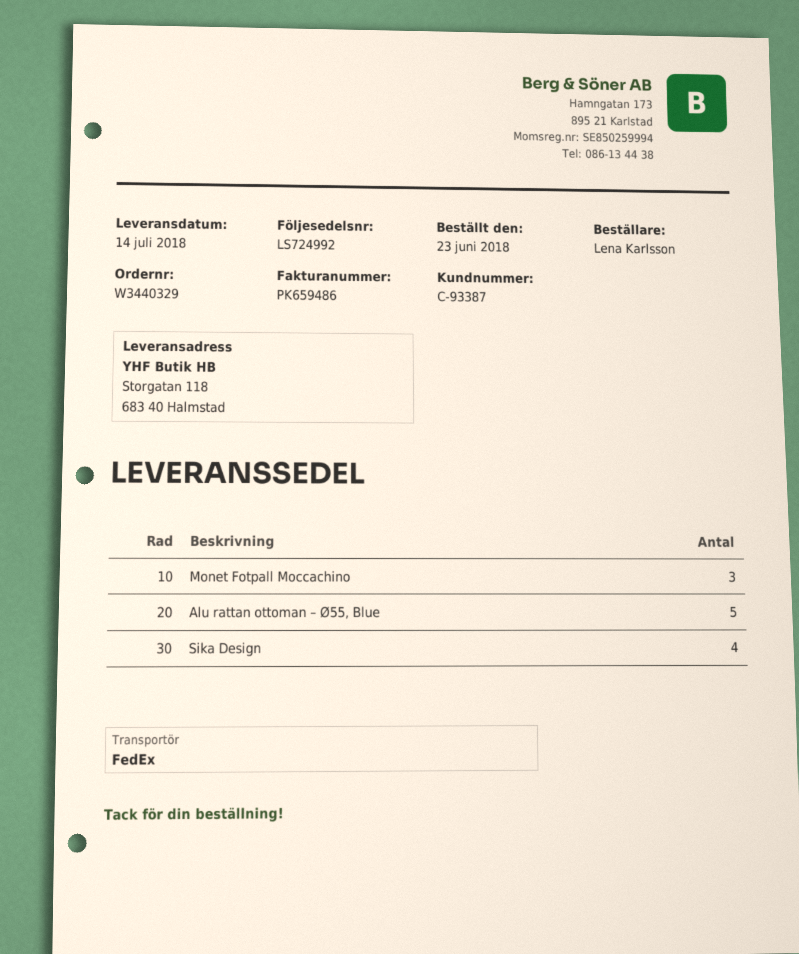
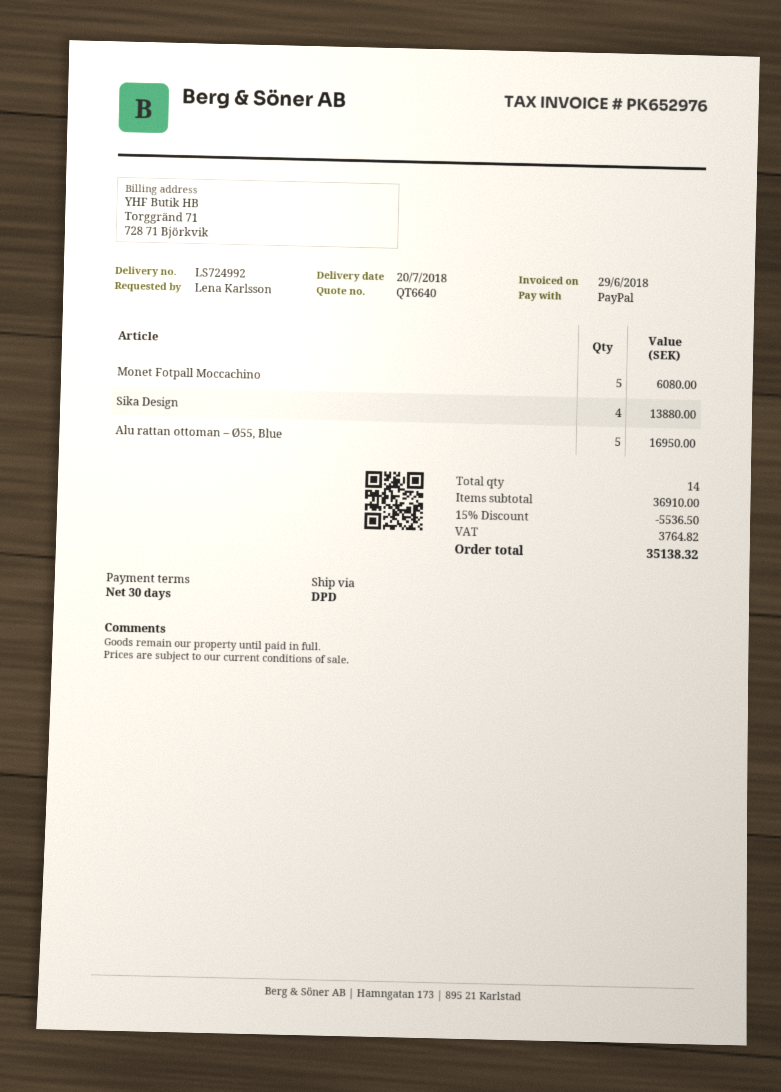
delivery date: 2018-07-14 -> 2018-07-20
invoice number: PK659486 -> PK652976
shipping method: FedEx -> DPD
Monet Fotpall Moccachino: 3 -> 5

